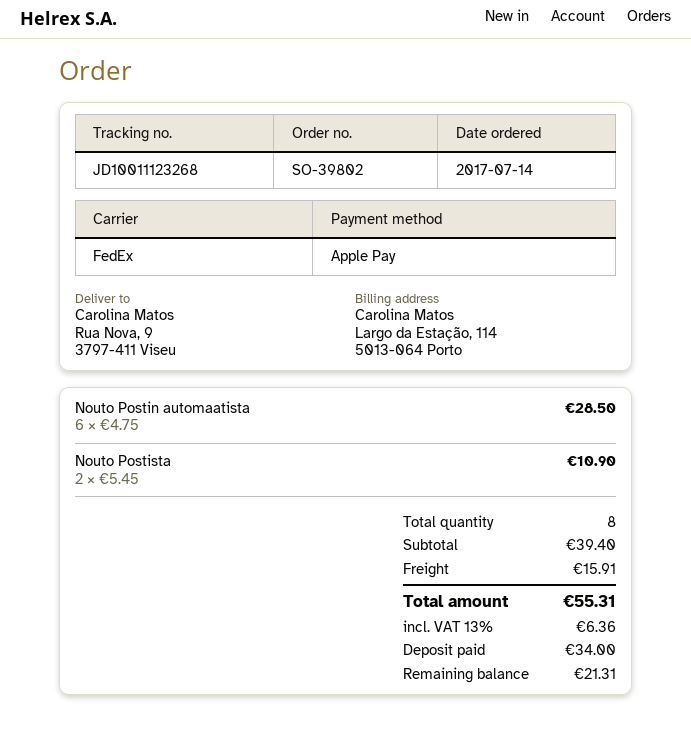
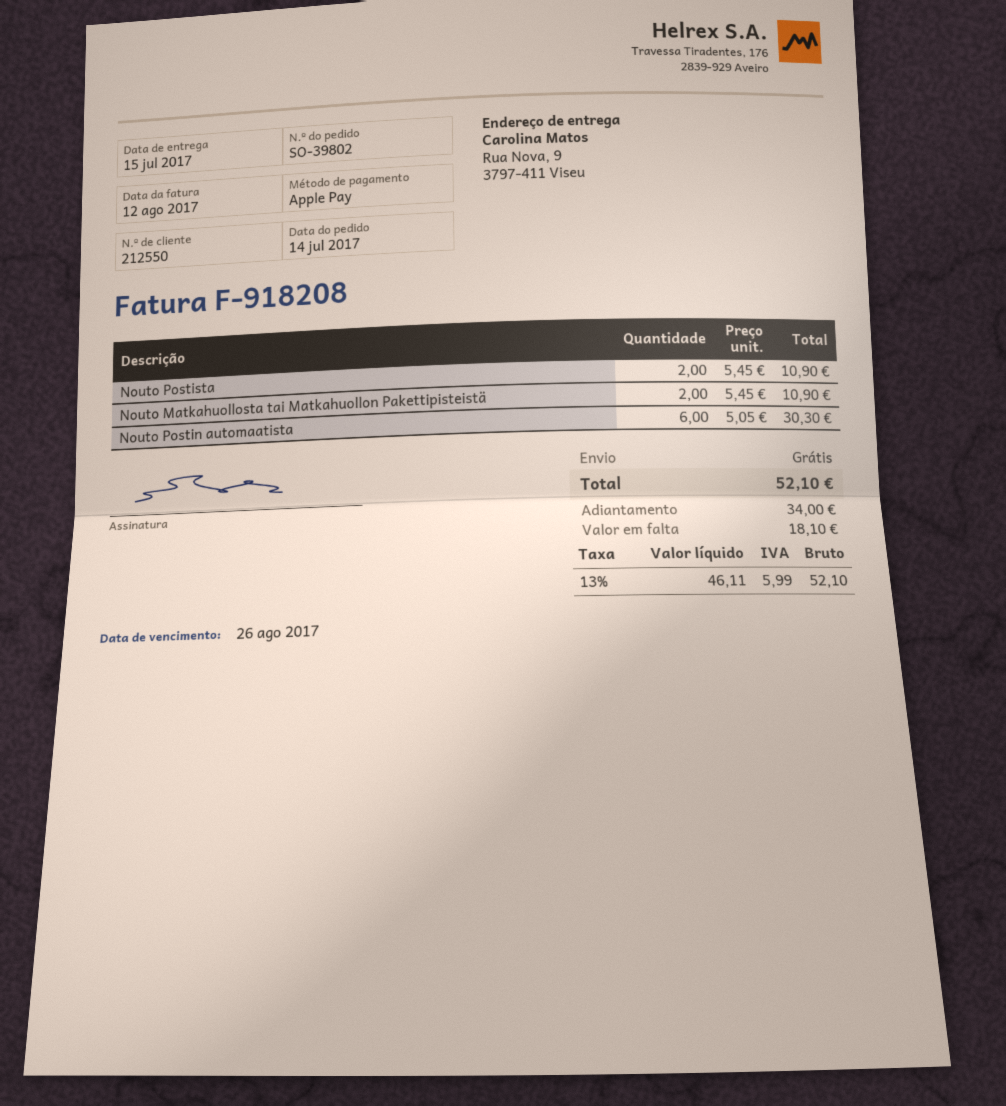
Nouto Postin automaatista: 6 x 4.75 = 28.50 -> 6 x 5.05 = 30.30
Nouto Matkahuollosta tai Matkahuollon Pakettipisteistä: none -> 2 x 5.45 = 10.90
shipping: 15.91 -> 0.00
tax: 13% = 6.36 -> 13% = 5.99
total: 55.31 -> 52.10
balance: 21.31 -> 18.10

